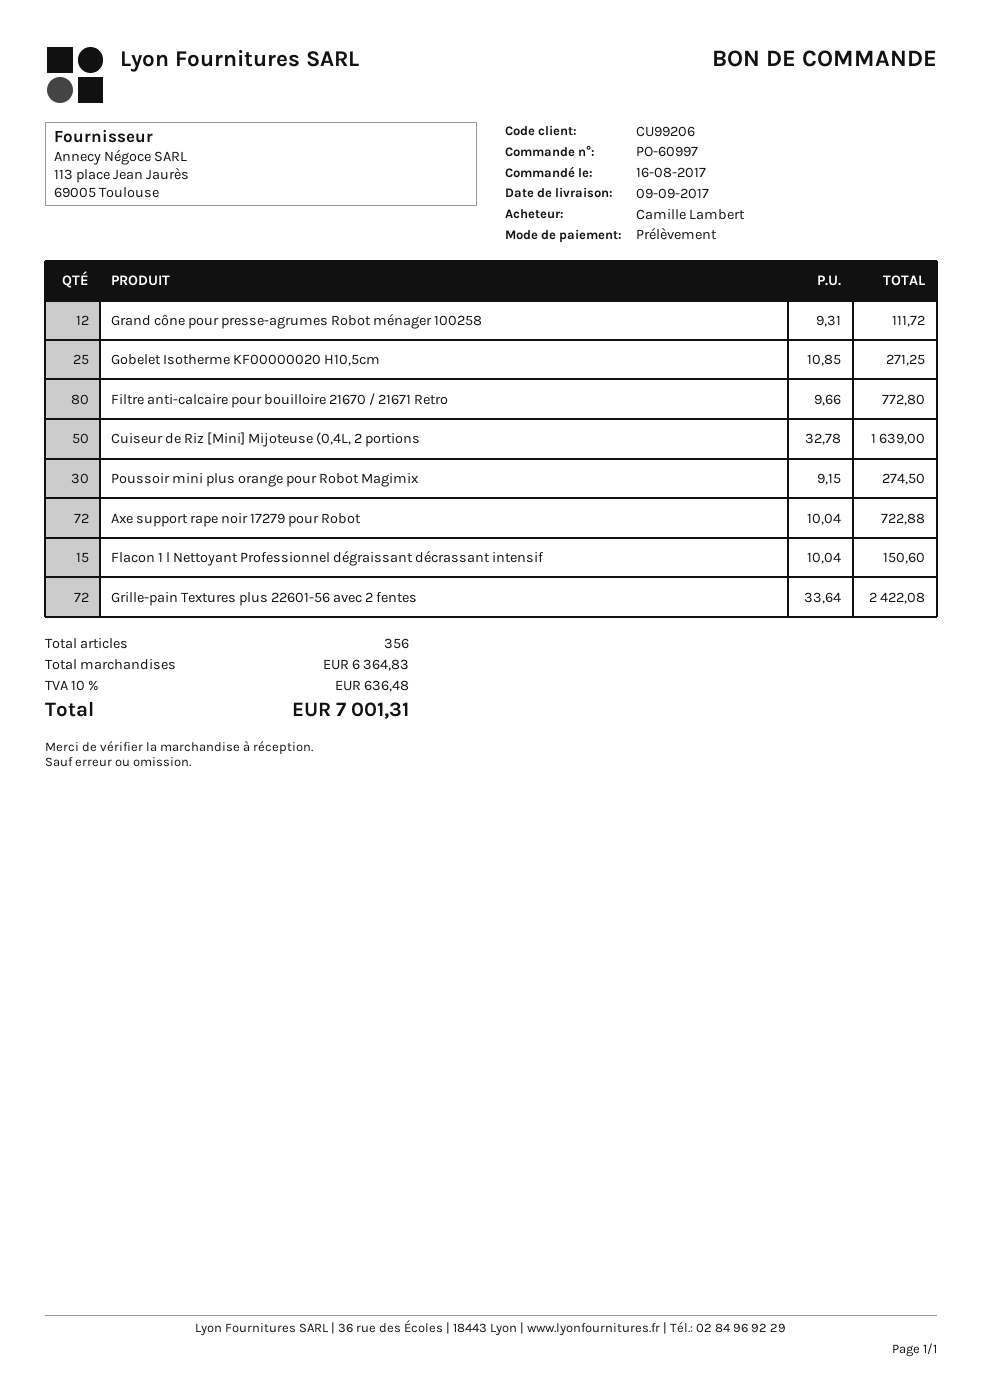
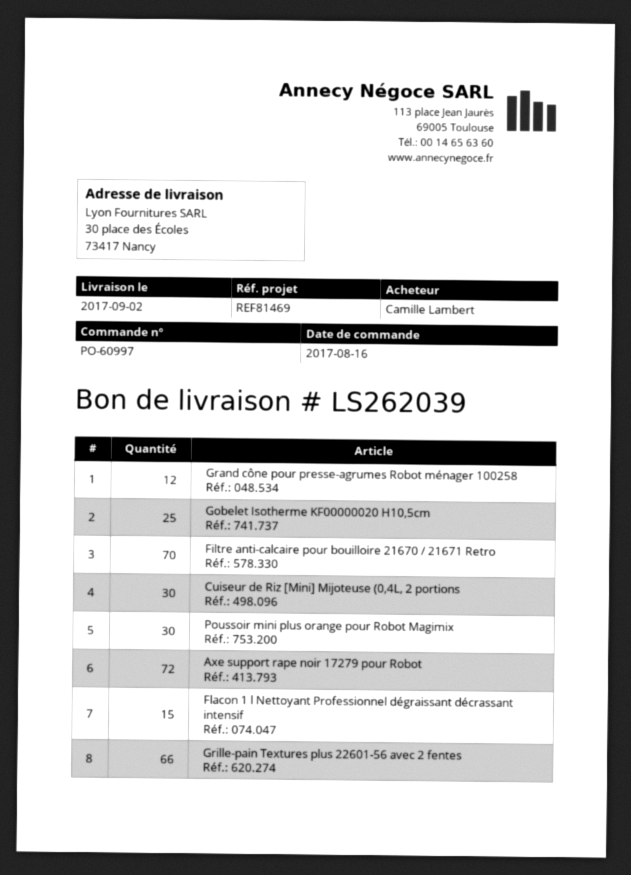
delivery date: 2017-09-09 -> 2017-09-02
Filtre anti-calcaire pour bouilloire 21670 / 21671 Retro: 80 -> 70
Cuiseur de Riz [Mini] Mijoteuse (0,4L, 2 portions: 50 -> 30
Grille-pain Textures plus 22601-56 avec 2 fentes: 72 -> 66

